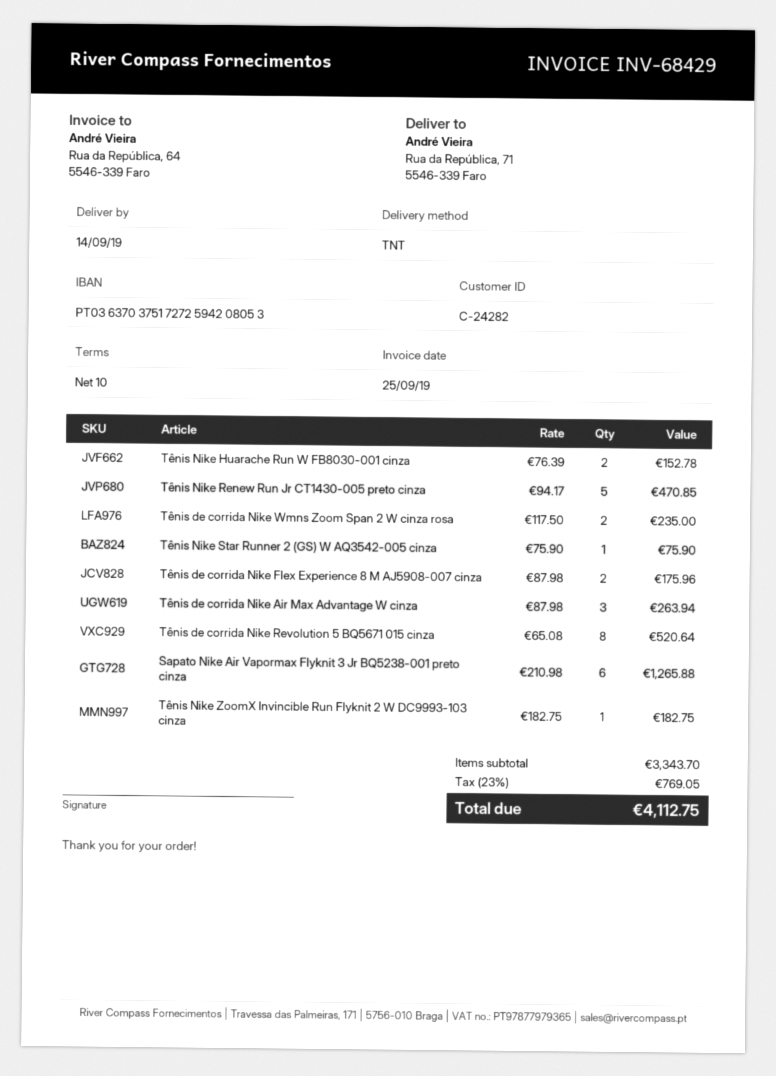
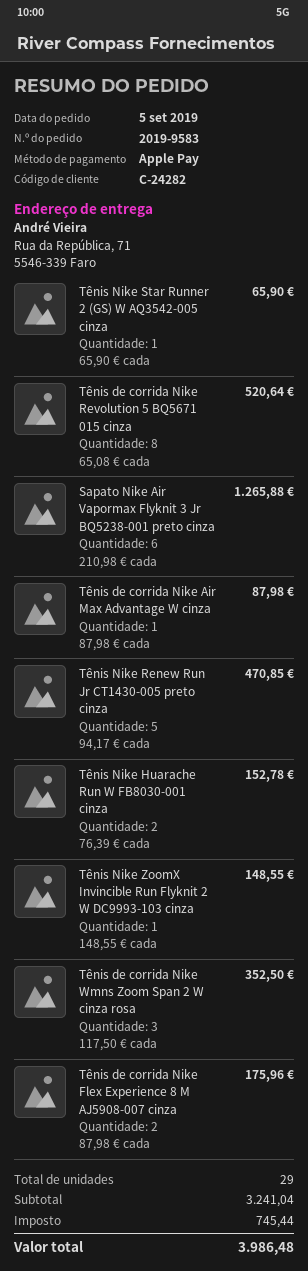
Tênis de corrida Nike Wmns Zoom Span 2 W cinza rosa: 2 x 117.50 = 235.00 -> 3 x 117.50 = 352.50
Tênis Nike Star Runner 2 (GS) W AQ3542-005 cinza: 1 x 75.90 = 75.90 -> 1 x 65.90 = 65.90
Tênis de corrida Nike Air Max Advantage W cinza: 3 x 87.98 = 263.94 -> 1 x 87.98 = 87.98
Tênis Nike ZoomX Invincible Run Flyknit 2 W DC9993-103 cinza: 1 x 182.75 = 182.75 -> 1 x 148.55 = 148.55
subtotal: 3343.70 -> 3241.04
tax: 769.05 -> 745.44
total: 4112.75 -> 3986.48

